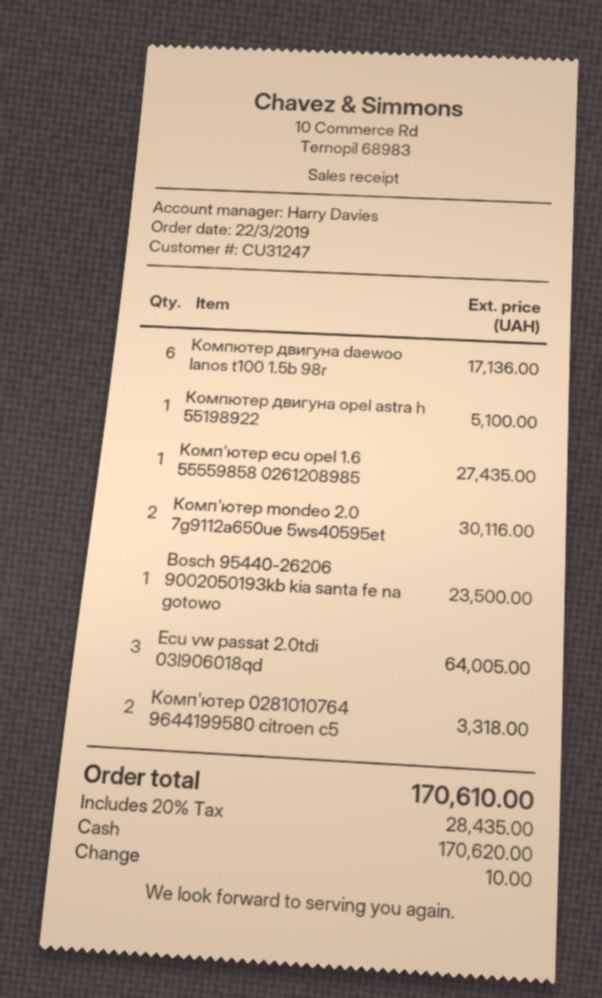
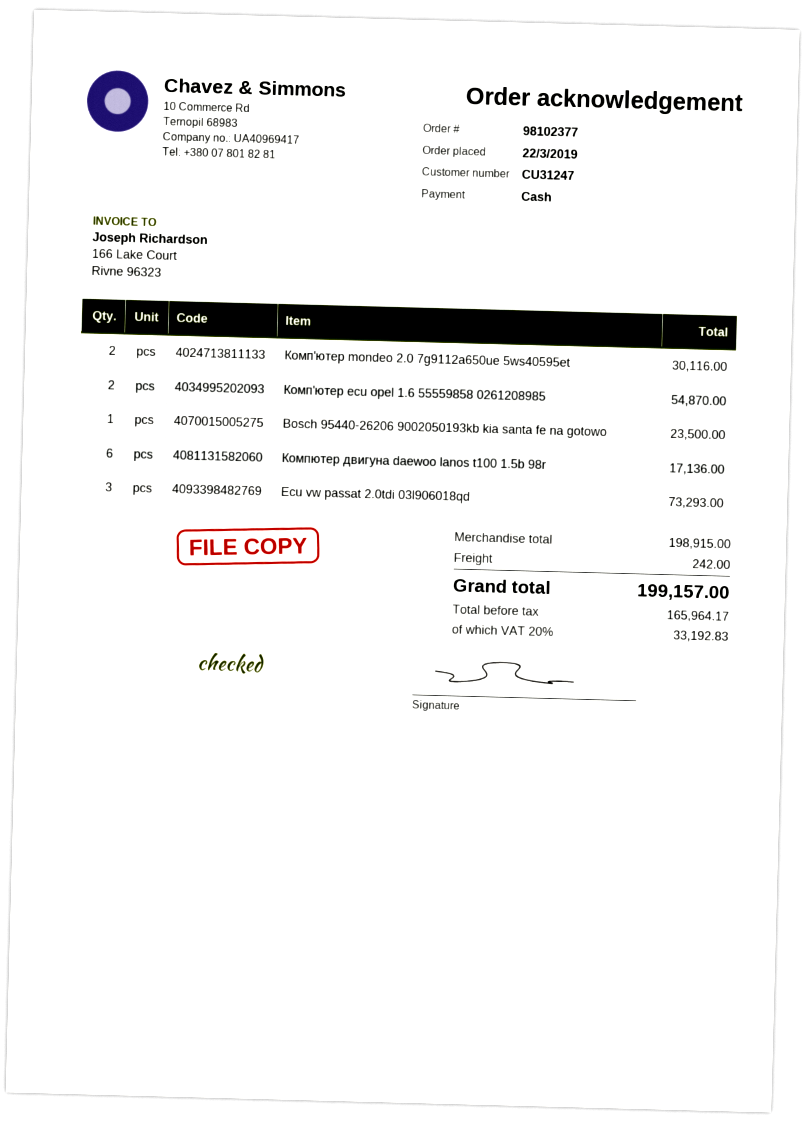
Компютер двигуна opel astra h 55198922: 1 for 5100.00 -> none
Комп'ютер ecu opel 1.6 55559858 0261208985: 1 for 27435.00 -> 2 for 54870.00
Ecu vw passat 2.0tdi 03l906018qd: 3 for 64005.00 -> 3 for 73293.00
Комп'ютер 0281010764 9644199580 citroen c5: 2 for 3318.00 -> none
shipping: none -> 242.00
tax: 20% = 28435.00 -> 20% = 33192.83
total: 170610.00 -> 199157.00

